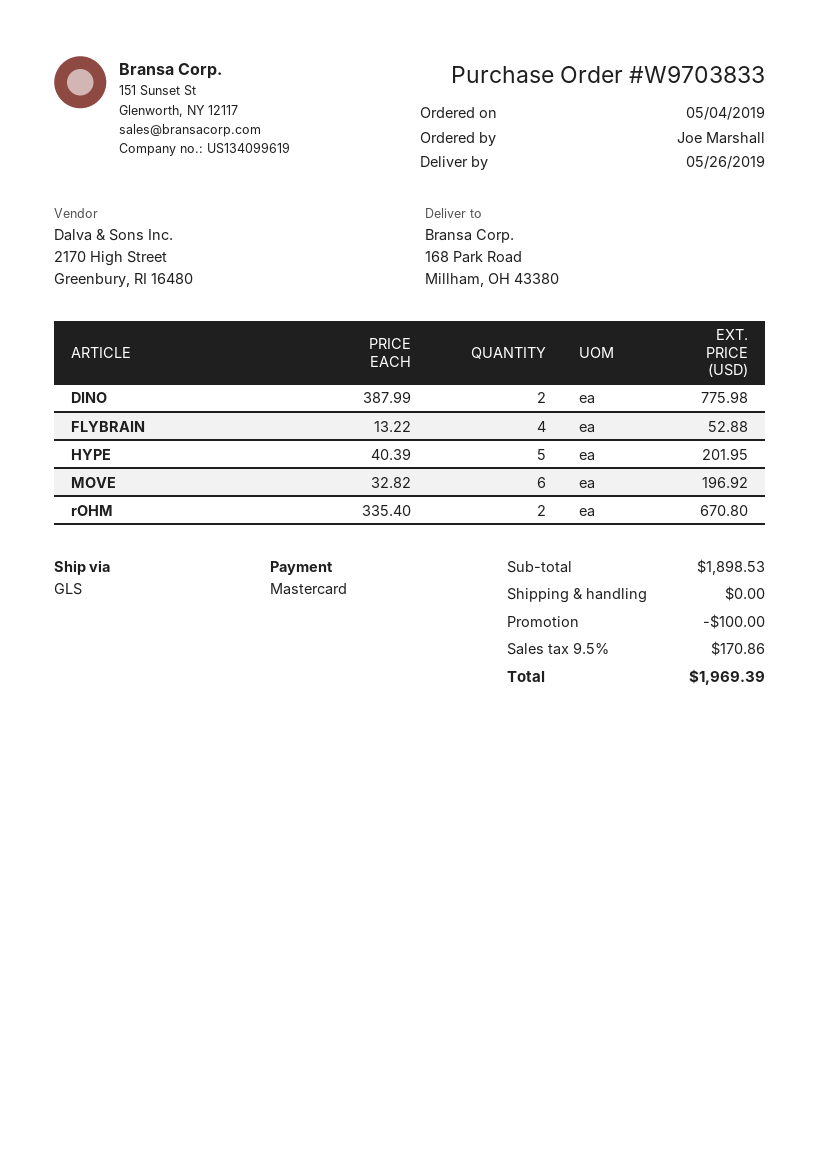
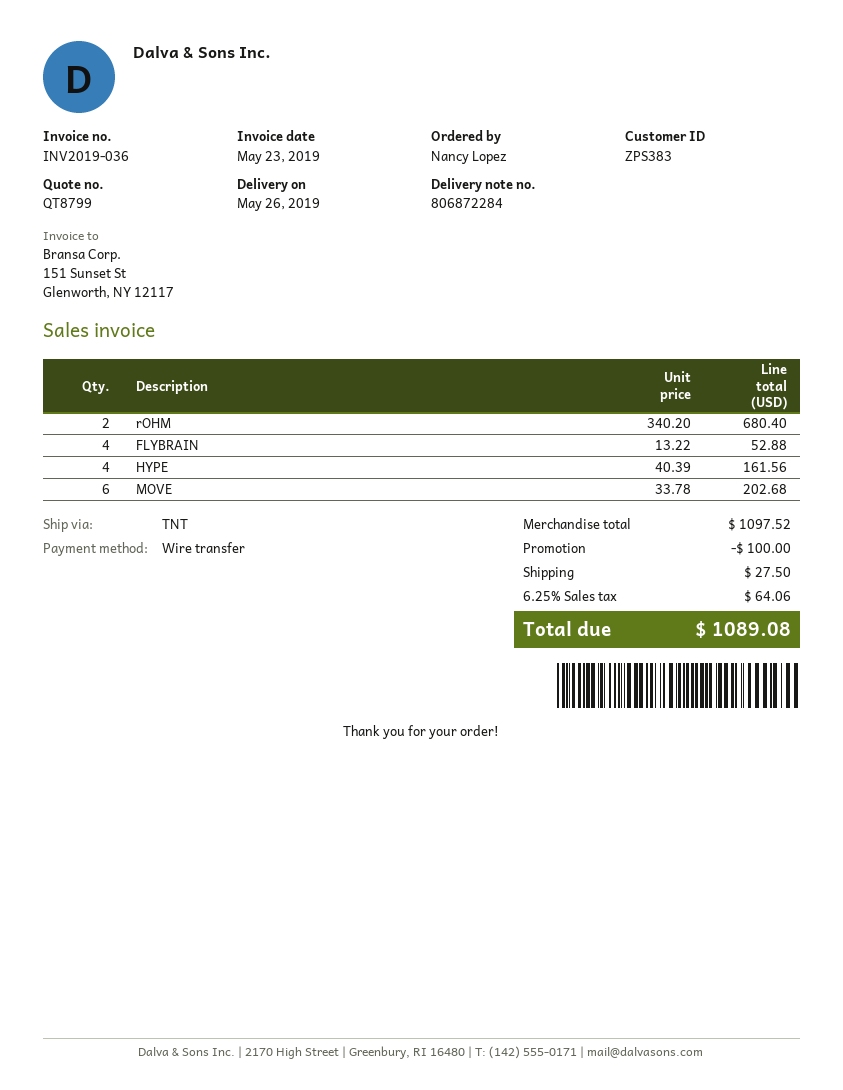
ordered by: Joe Marshall -> Nancy Lopez
payment method: Mastercard -> bank transfer
shipping method: GLS -> TNT
DINO: 2 x 387.99 = 775.98 -> none
HYPE: 5 x 40.39 = 201.95 -> 4 x 40.39 = 161.56
MOVE: 6 x 32.82 = 196.92 -> 6 x 33.78 = 202.68
rOHM: 2 x 335.40 = 670.80 -> 2 x 340.20 = 680.40
subtotal: 1898.53 -> 1097.52
shipping: 0.00 -> 27.50
tax: 9.5% = 170.86 -> 6.25% = 64.06
total: 1969.39 -> 1089.08

